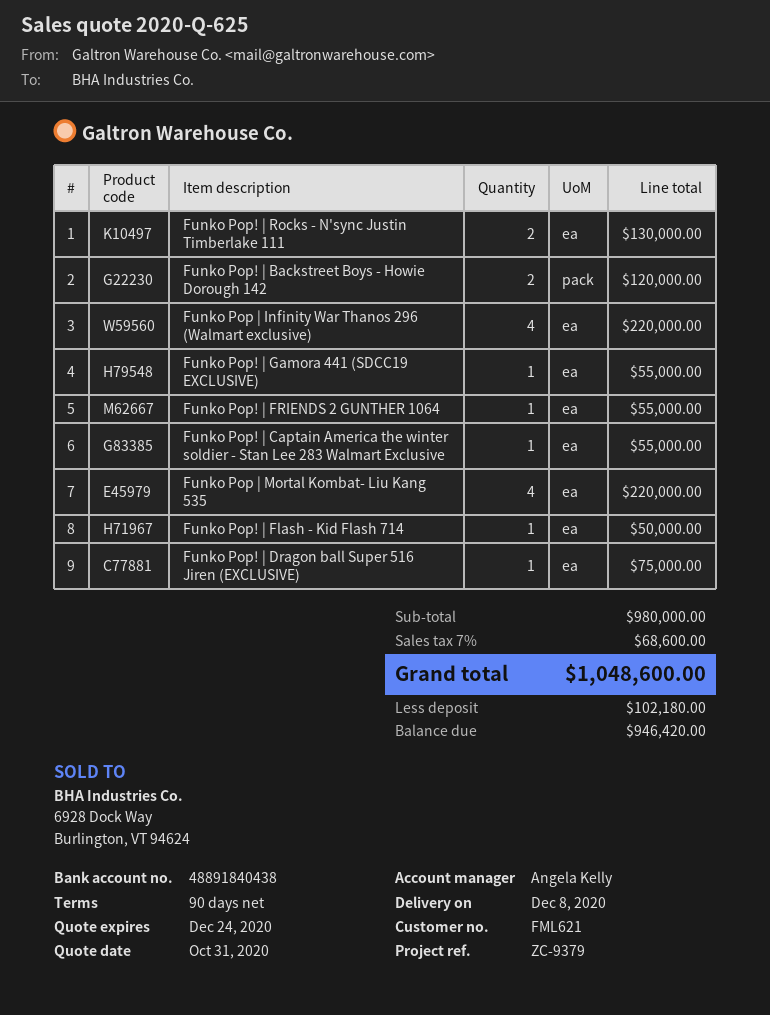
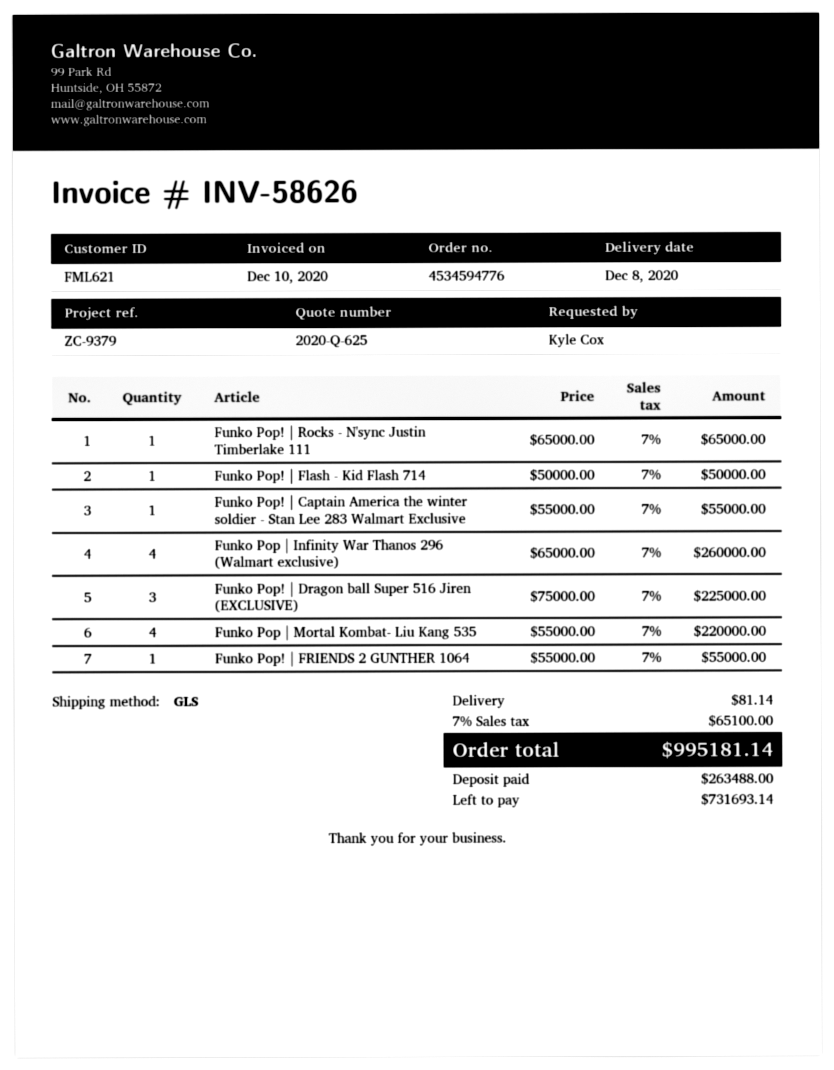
Funko Pop! | Rocks - N'sync Justin Timberlake 111: 2 for 130000.00 -> 1 for 65000.00
Funko Pop! | Backstreet Boys - Howie Dorough 142: 2 for 120000.00 -> none
Funko Pop | Infinity War Thanos 296 (Walmart exclusive): 4 for 220000.00 -> 4 for 260000.00
Funko Pop! | Gamora 441 (SDCC19 EXCLUSIVE): 1 for 55000.00 -> none
Funko Pop! | Dragon ball Super 516 Jiren (EXCLUSIVE): 1 for 75000.00 -> 3 for 225000.00
shipping: none -> 81.14
tax: 7% = 68600.00 -> 7% = 65100.00
total: 1048600.00 -> 995181.14
deposit: 102180.00 -> 263488.00
balance: 946420.00 -> 731693.14

